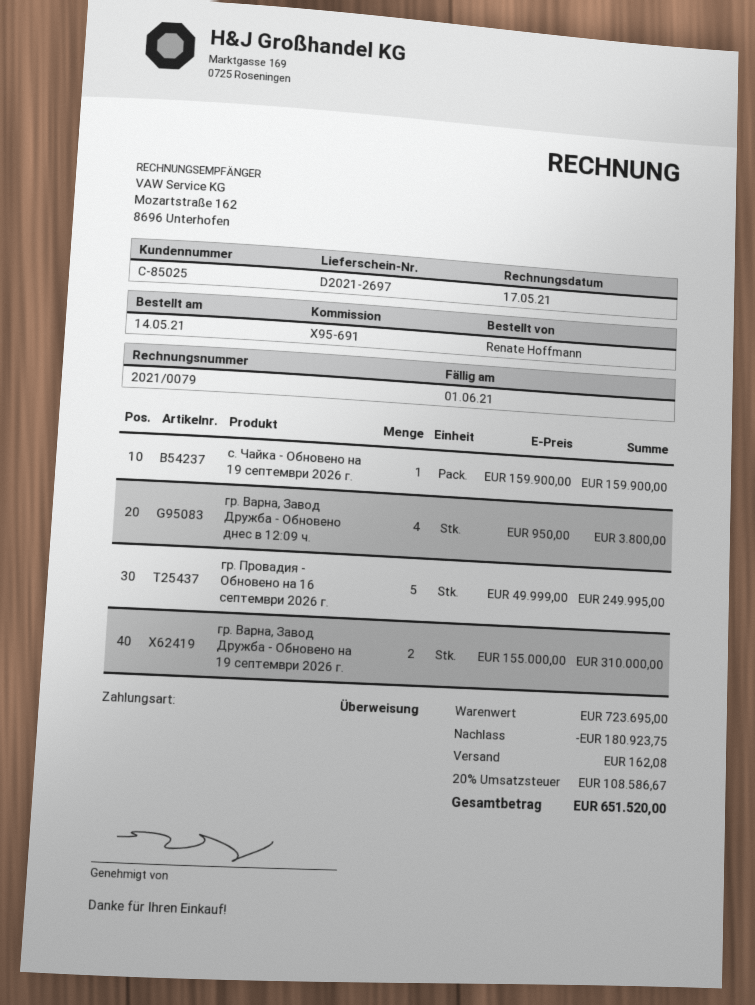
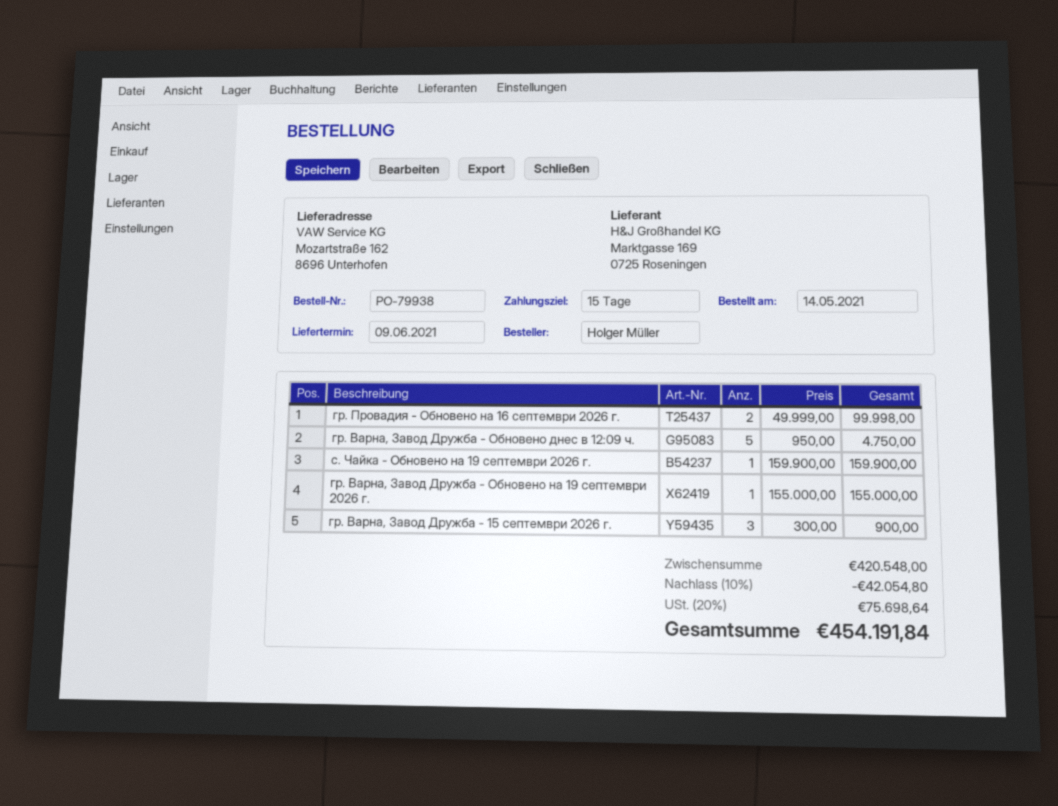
ordered by: Renate Hoffmann -> Holger Müller
гр. Варна, Завод Дружба - Обновено днес в 12:09 ч.: 4 x 950.00 = 3800.00 -> 5 x 950.00 = 4750.00
гр. Провадия - Обновено на 16 септември 2026 г.: 5 x 49999.00 = 249995.00 -> 2 x 49999.00 = 99998.00
гр. Варна, Завод Дружба - Обновено на 19 септември 2026 г.: 2 x 155000.00 = 310000.00 -> 1 x 155000.00 = 155000.00
гр. Варна, Завод Дружба - 15 септември 2026 г.: none -> 3 x 300.00 = 900.00
subtotal: 723695.00 -> 420548.00
discount: 180923.75 -> 42054.80
shipping: 162.08 -> none
tax: 20% = 108586.67 -> 20% = 75698.64
total: 651520.00 -> 454191.84

